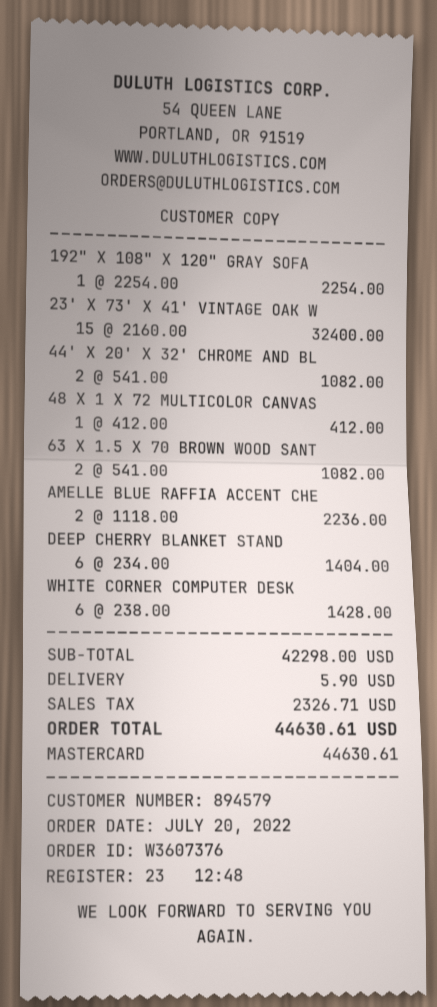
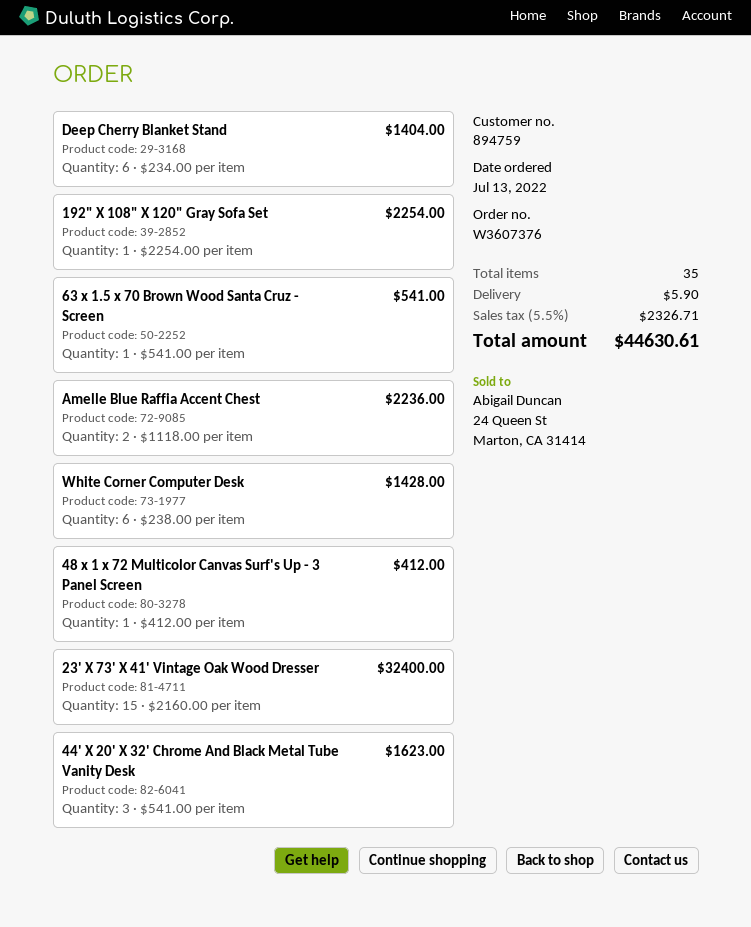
order date: 2022-07-20 -> 2022-07-13
customer number: 894579 -> 894759
44' X 20' X 32' CHROME AND BL: 2 x 541.00 = 1082.00 -> 3 x 541.00 = 1623.00
63 X 1.5 X 70 BROWN WOOD SANT: 2 x 541.00 = 1082.00 -> 1 x 541.00 = 541.00

